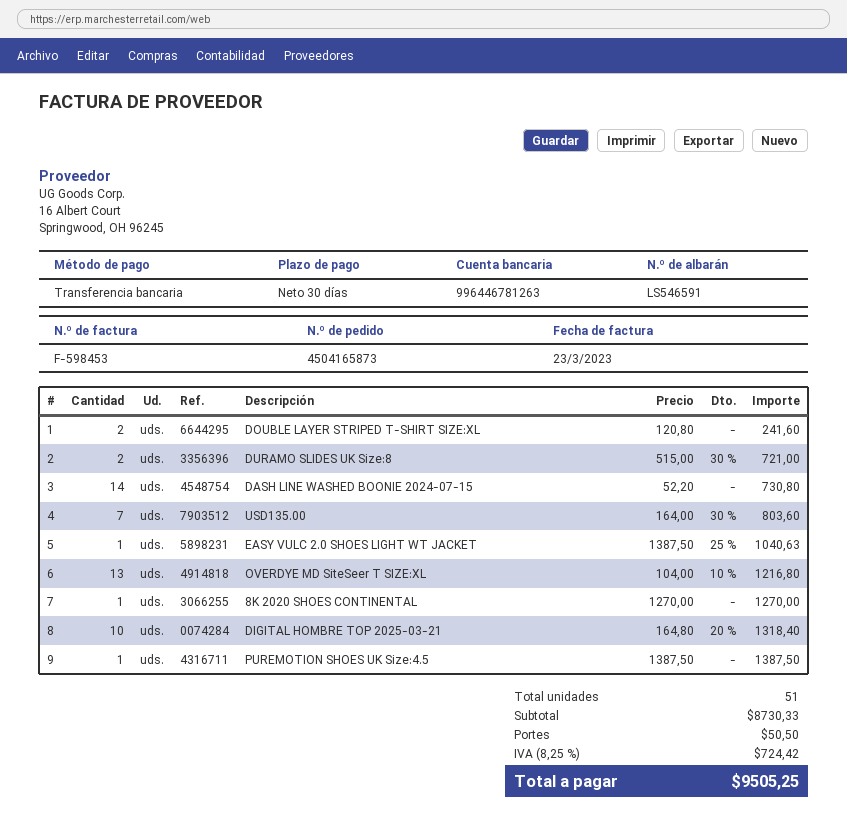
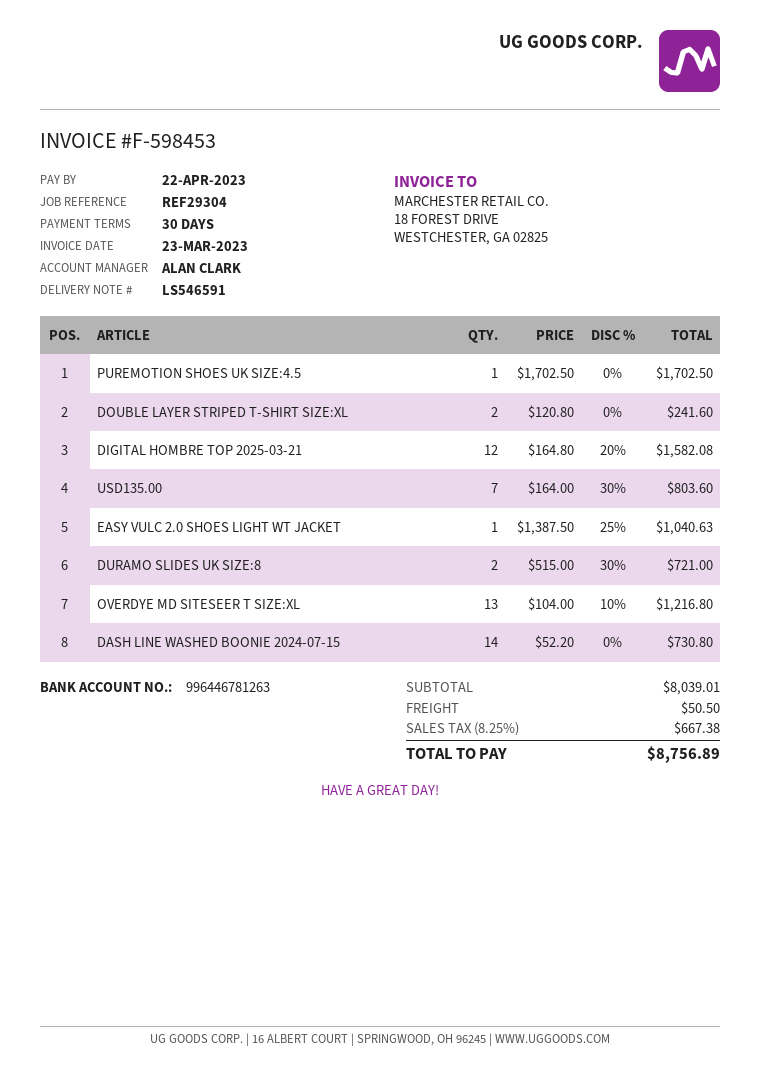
8K 2020 SHOES CONTINENTAL: 1 x 1270.00 = 1270.00 -> none
DIGITAL HOMBRE TOP 2025-03-21: 10 x 164.80 - 20% = 1318.40 -> 12 x 164.80 - 20% = 1582.08
PUREMOTION SHOES UK Size:4.5: 1 x 1387.50 = 1387.50 -> 1 x 1702.50 = 1702.50
subtotal: 8730.33 -> 8039.01
tax: 8.25% = 724.42 -> 8.25% = 667.38
total: 9505.25 -> 8756.89

